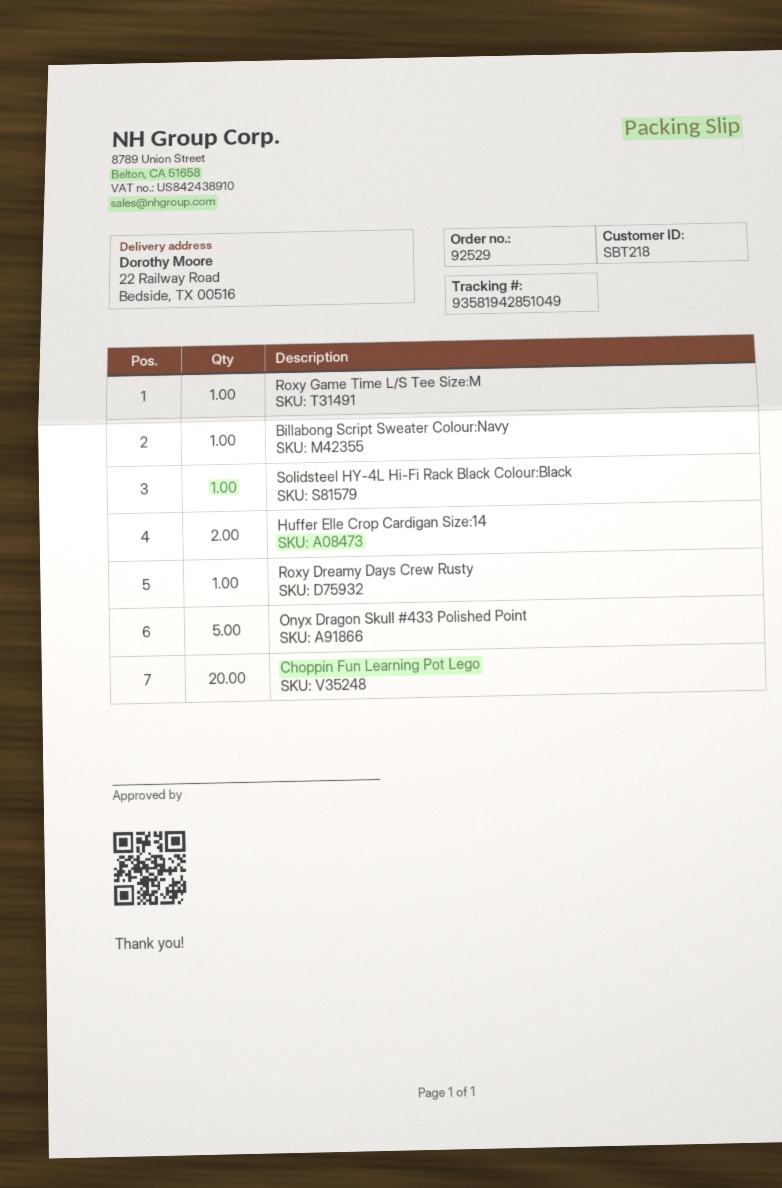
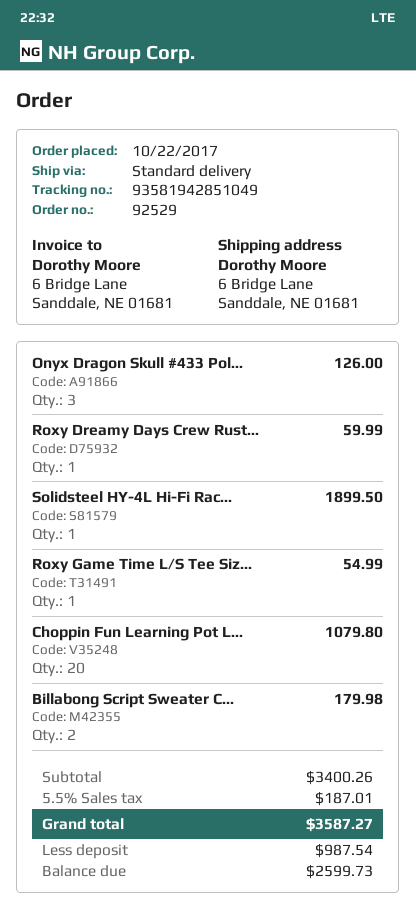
ship to: 22 Railway Road, Bedside, TX 00516 -> 6 Bridge Lane, Sanddale, NE 01681
Billabong Script Sweater Colour:Navy: 1 -> 2
Huffer Elle Crop Cardigan Size:14: 2 -> none
Onyx Dragon Skull #433 Polished Point: 5 -> 3

